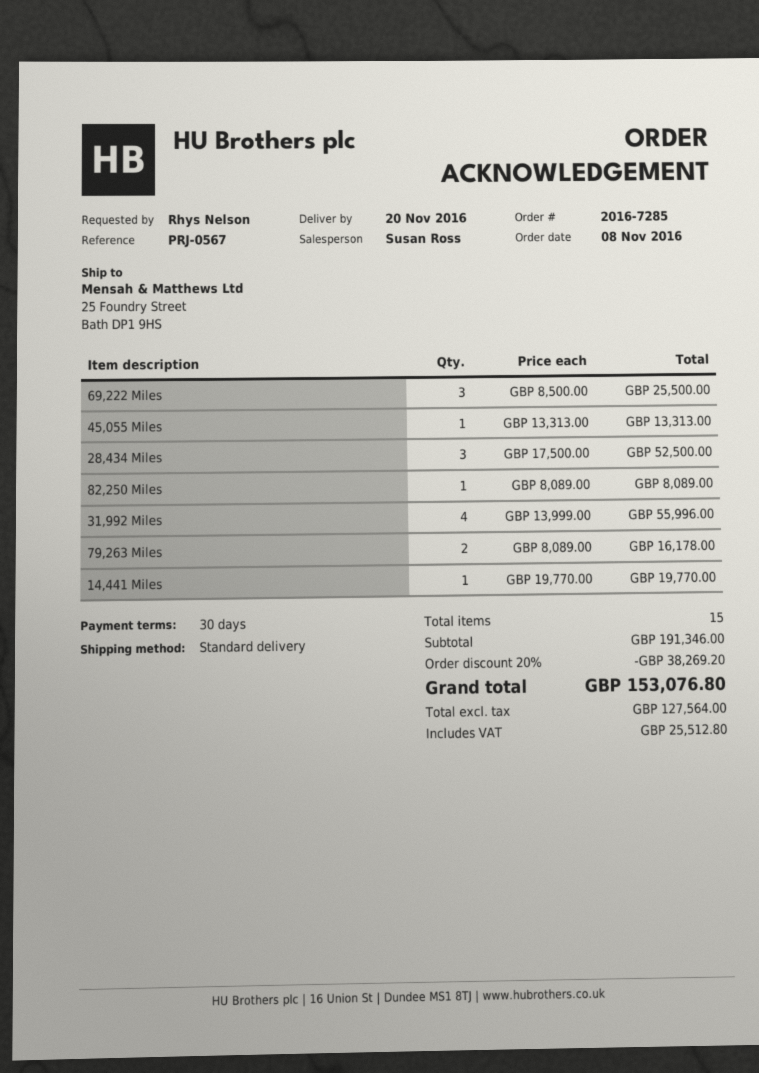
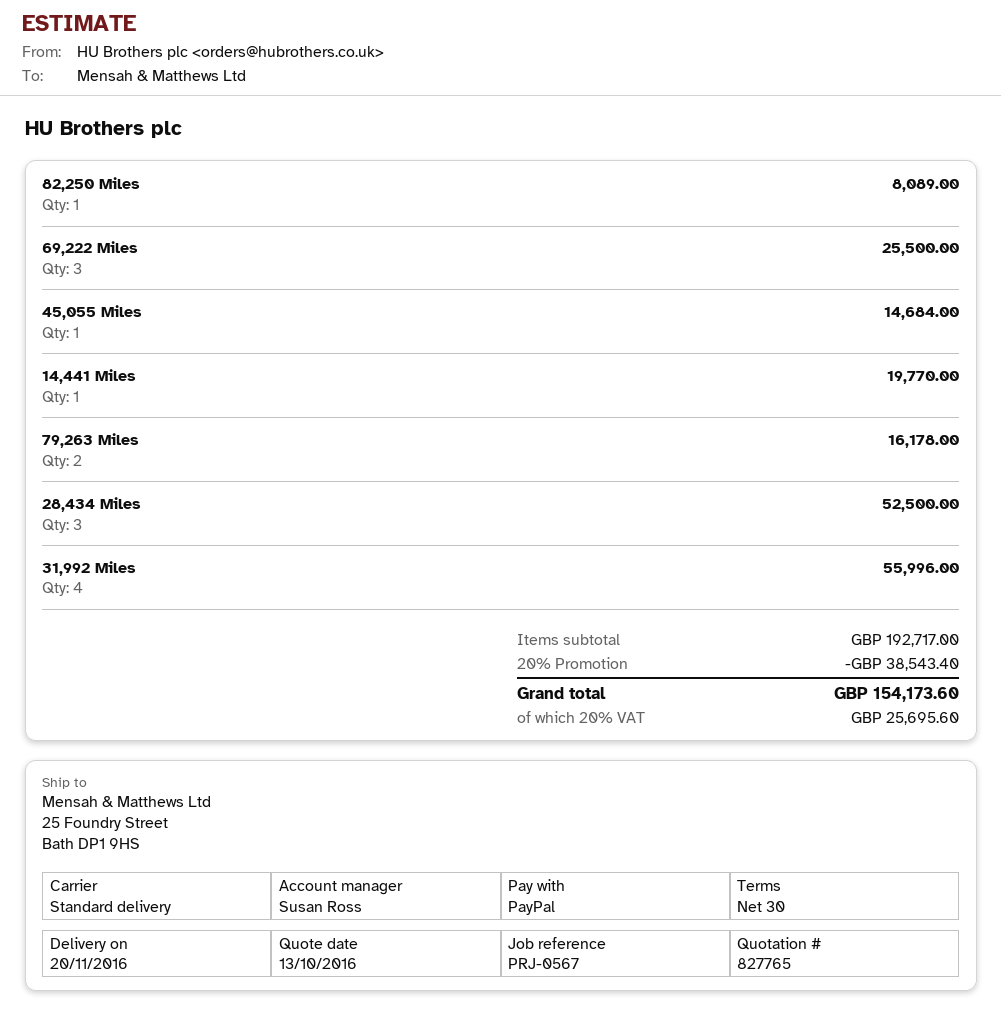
45,055 Miles: 1 for 13313.00 -> 1 for 14684.00
subtotal: 191346.00 -> 192717.00
discount: 20% = 38269.20 -> 20% = 38543.40
tax: 25512.80 -> 25695.60
total: 153076.80 -> 154173.60

